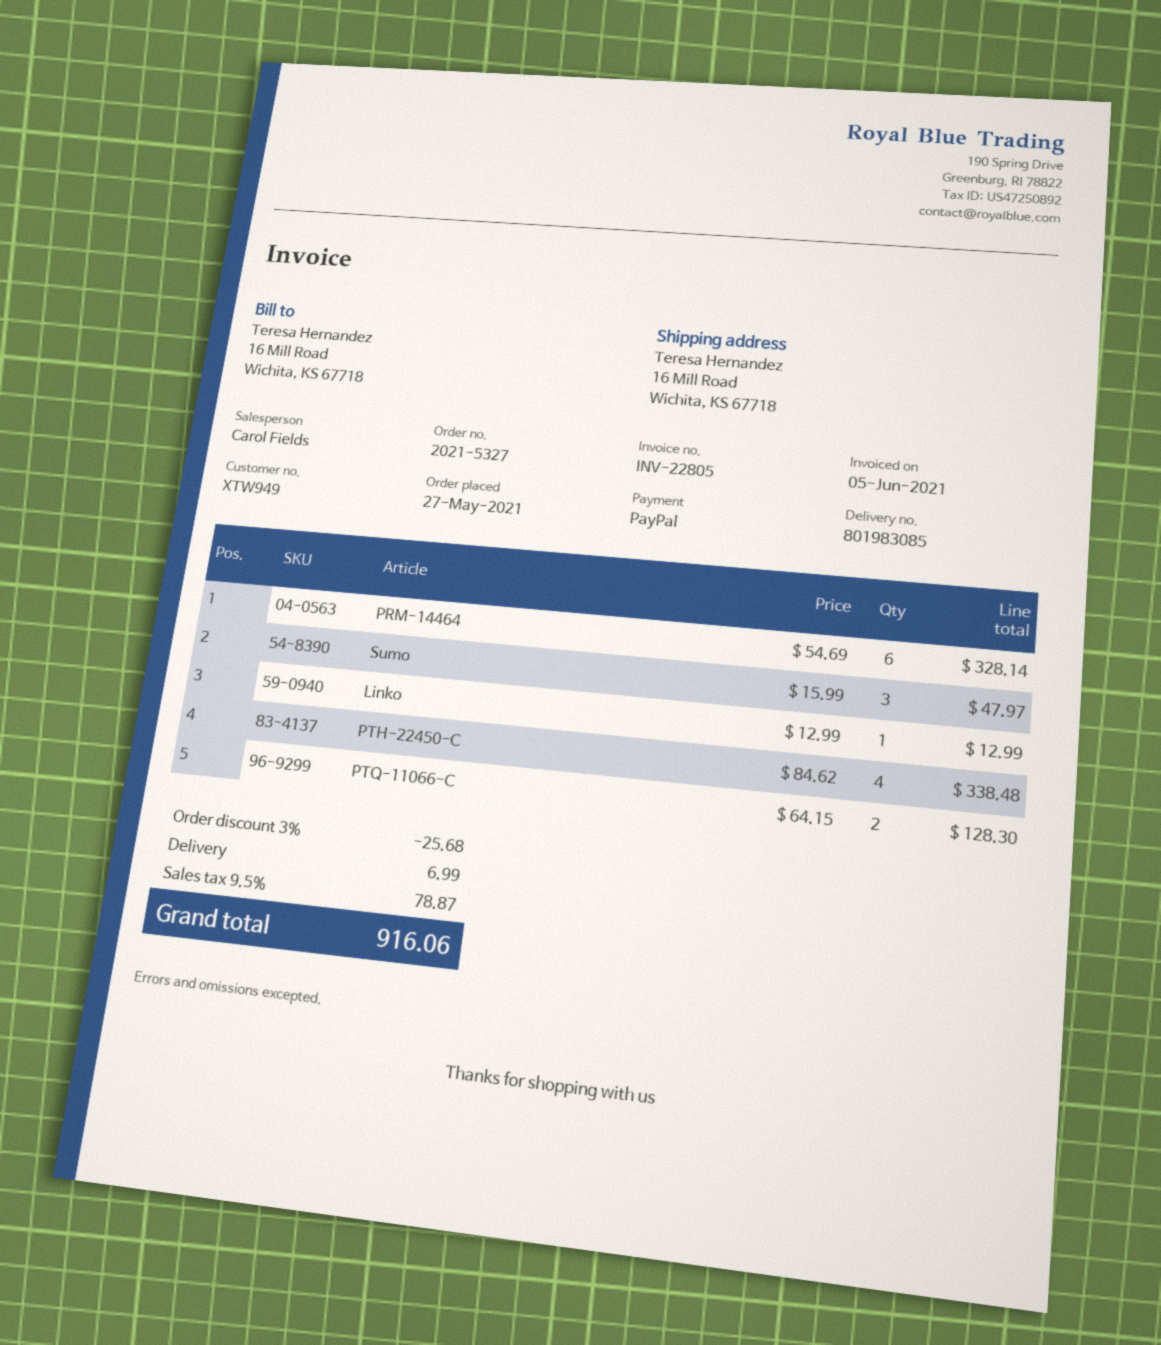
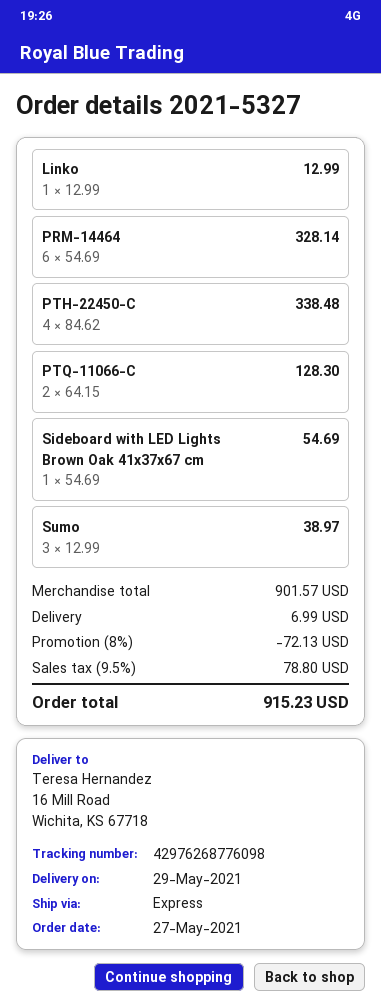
Sumo: 3 x 15.99 = 47.97 -> 3 x 12.99 = 38.97
Sideboard with LED Lights Brown Oak 41x37x67 cm: none -> 1 x 54.69 = 54.69
discount: 3% = 25.68 -> 8% = 72.13
tax: 9.5% = 78.87 -> 9.5% = 78.80
total: 916.06 -> 915.23

